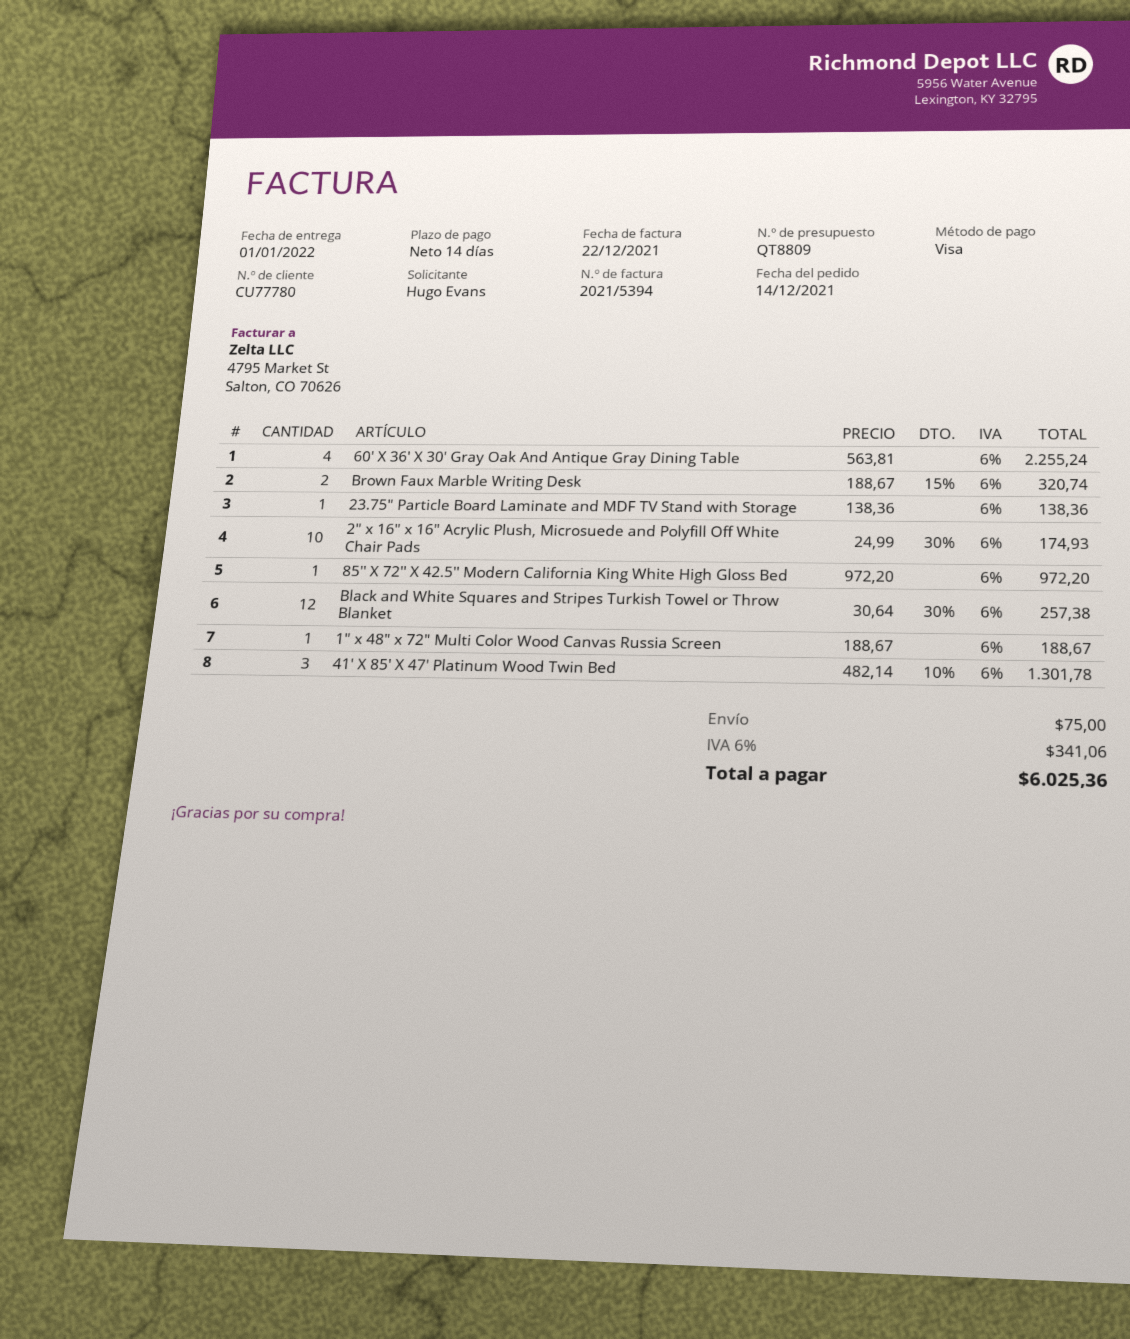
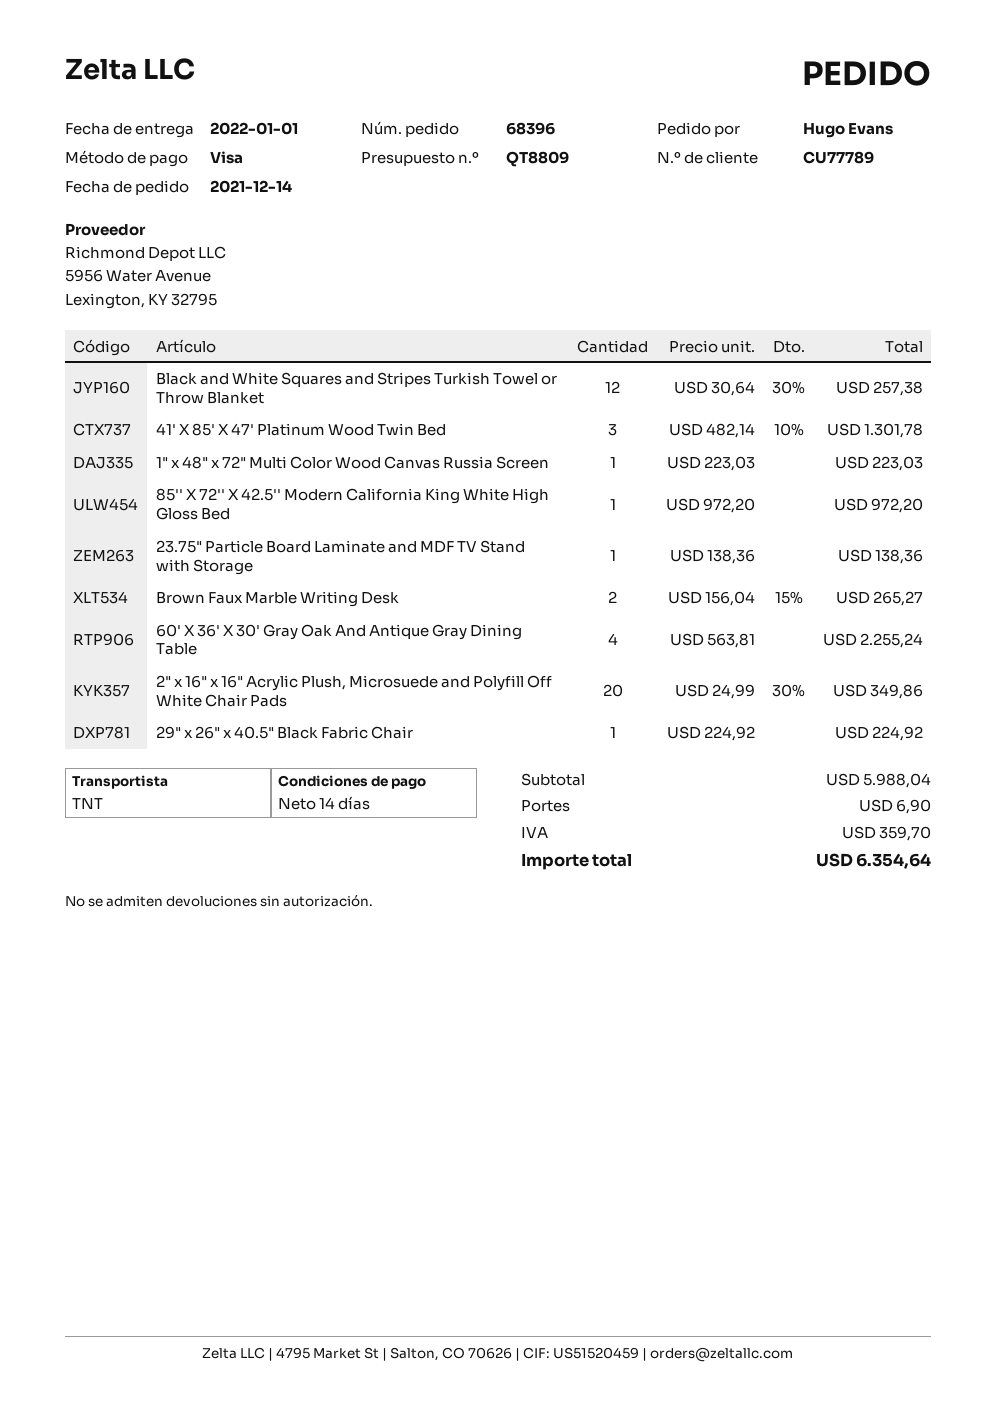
customer number: CU77780 -> CU77789
Brown Faux Marble Writing Desk: 2 x 188.67 - 15% = 320.74 -> 2 x 156.04 - 15% = 265.27
2" x 16" x 16" Acrylic Plush, Microsuede and Polyfill Off White Chair Pads: 10 x 24.99 - 30% = 174.93 -> 20 x 24.99 - 30% = 349.86
1" x 48" x 72" Multi Color Wood Canvas Russia Screen: 1 x 188.67 = 188.67 -> 1 x 223.03 = 223.03
29" x 26" x 40.5" Black Fabric Chair: none -> 1 x 224.92 = 224.92
shipping: 75.00 -> 6.90
tax: 341.06 -> 359.70
total: 6025.36 -> 6354.64

